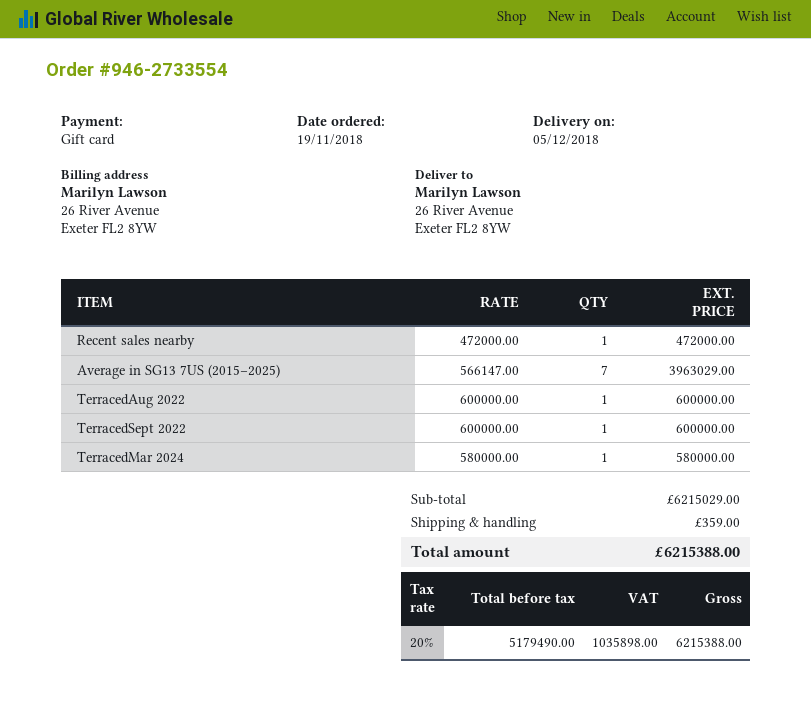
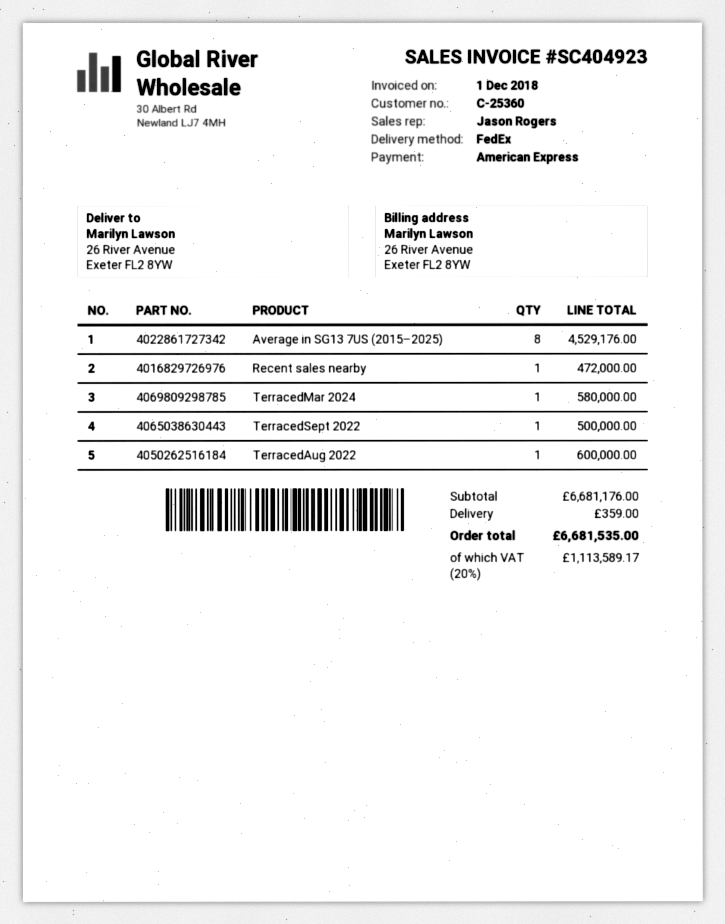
payment method: gift card -> American Express
Average in SG13 7US (2015–2025): 7 for 3963029.00 -> 8 for 4529176.00
TerracedSept 2022: 1 for 600000.00 -> 1 for 500000.00
subtotal: 6215029.00 -> 6681176.00
tax: 20% = 1035898.00 -> 20% = 1113589.17
total: 6215388.00 -> 6681535.00

